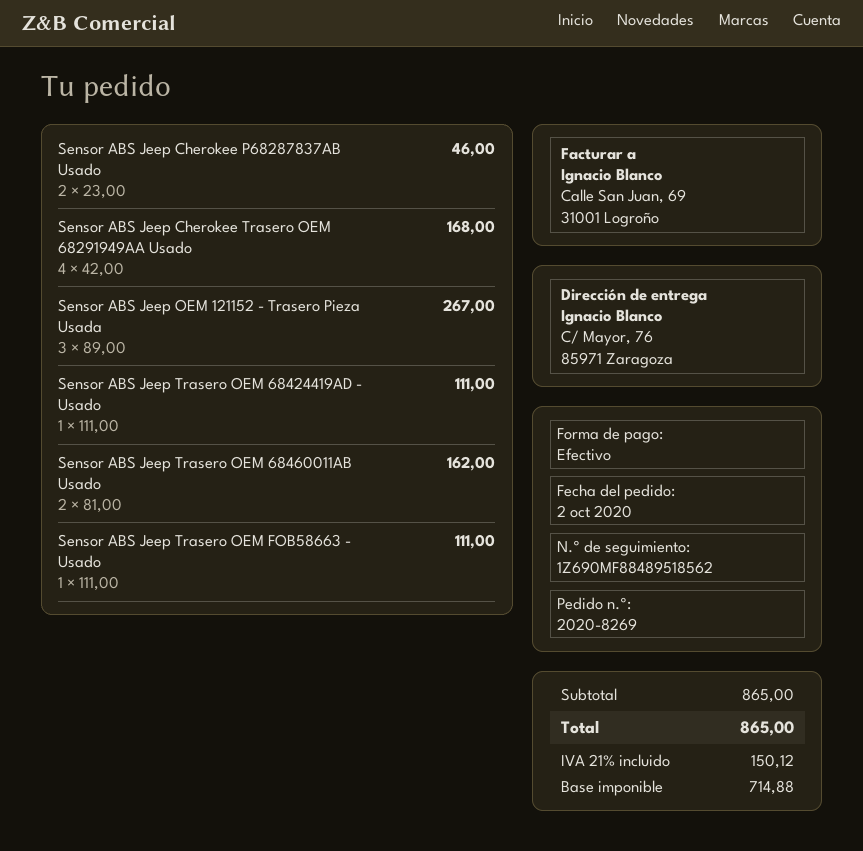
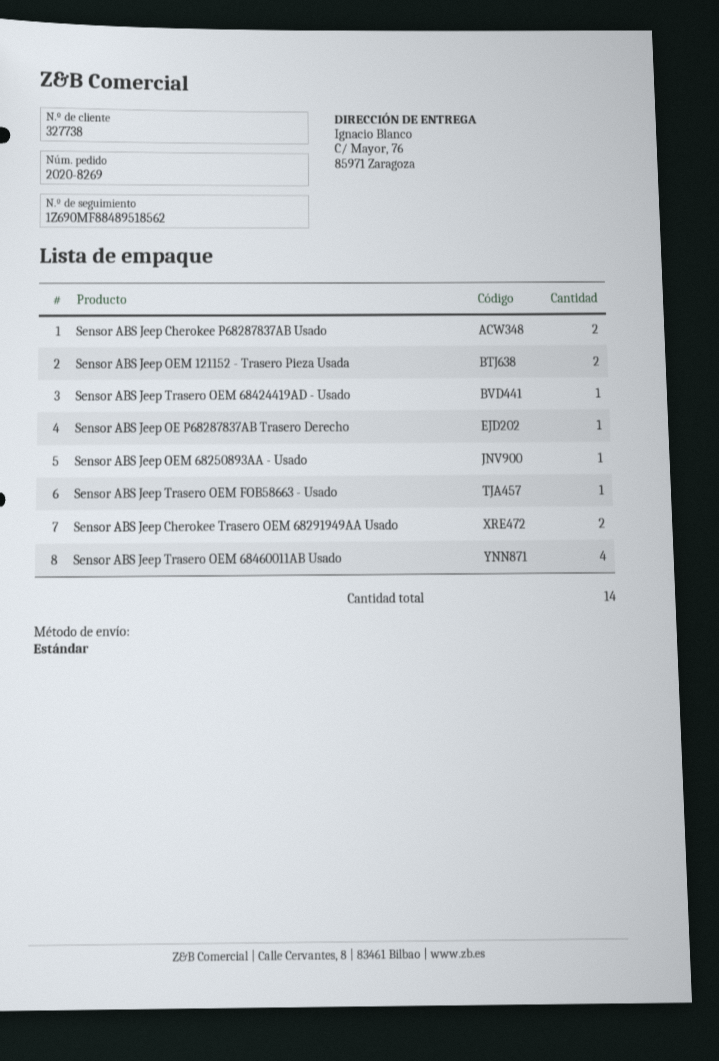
Sensor ABS Jeep Cherokee Trasero OEM 68291949AA Usado: 4 -> 2
Sensor ABS Jeep OEM 121152 - Trasero Pieza Usada: 3 -> 2
Sensor ABS Jeep Trasero OEM 68460011AB Usado: 2 -> 4
Sensor ABS Jeep OE P68287837AB Trasero Derecho: none -> 1
Sensor ABS Jeep OEM 68250893AA - Usado: none -> 1

